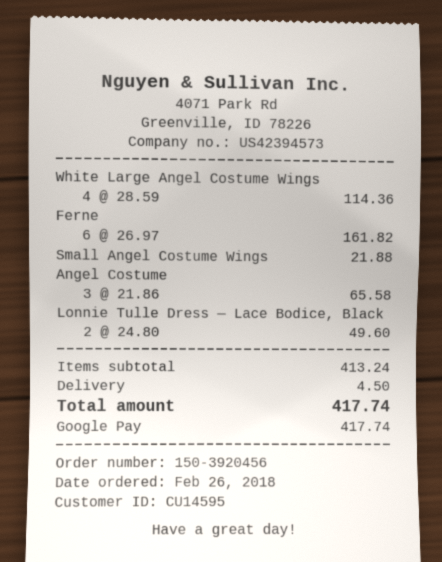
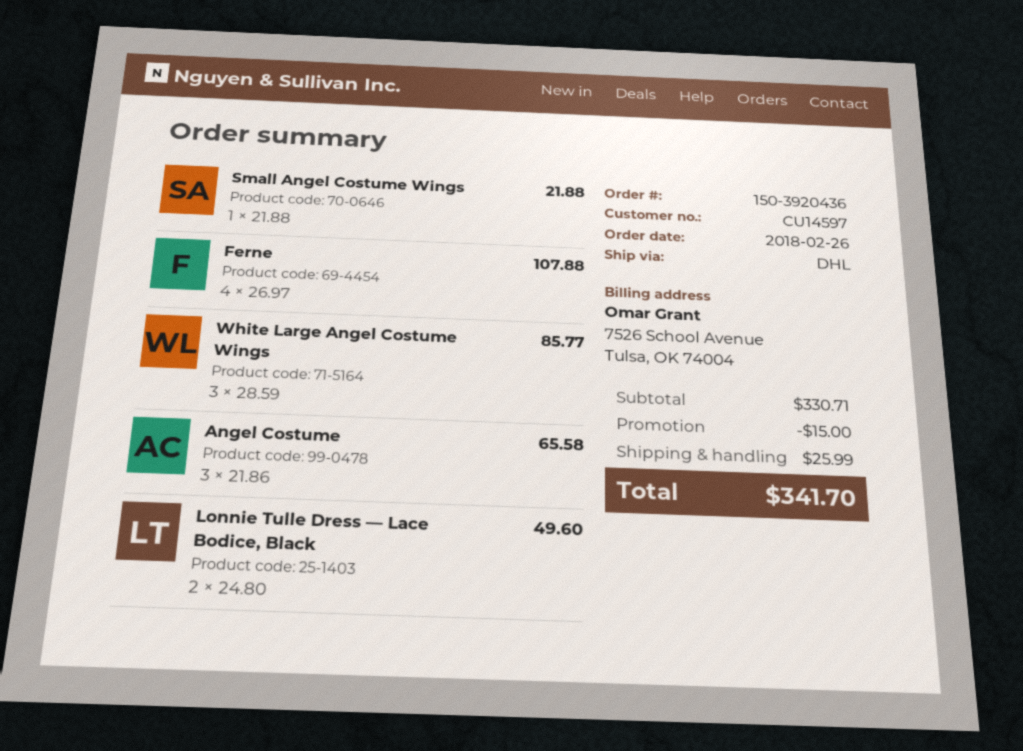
order number: 150-3920456 -> 150-3920436
customer number: CU14595 -> CU14597
White Large Angel Costume Wings: 4 x 28.59 = 114.36 -> 3 x 28.59 = 85.77
Ferne: 6 x 26.97 = 161.82 -> 4 x 26.97 = 107.88
subtotal: 413.24 -> 330.71
discount: none -> 15.00
shipping: 4.50 -> 25.99
total: 417.74 -> 341.70

